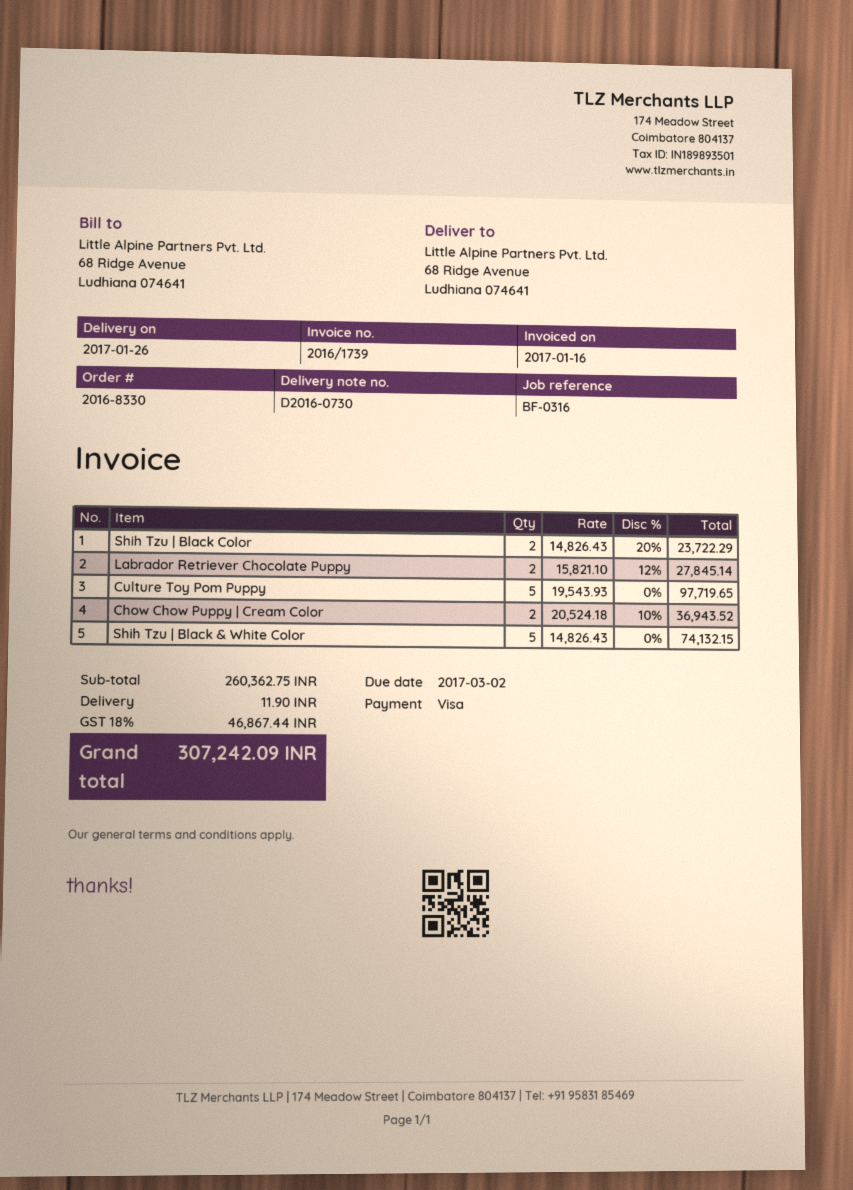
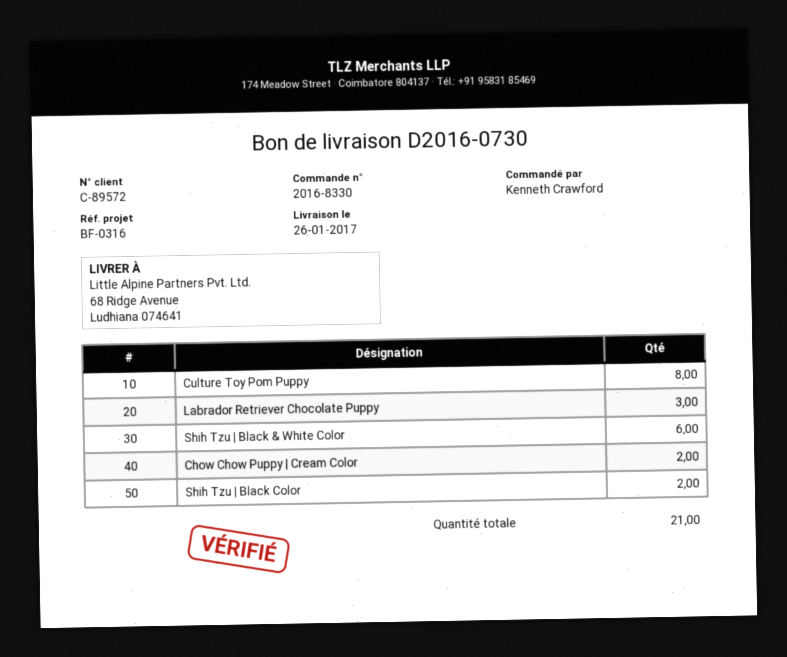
Labrador Retriever Chocolate Puppy: 2 -> 3
Culture Toy Pom Puppy: 5 -> 8
Shih Tzu | Black & White Color: 5 -> 6

